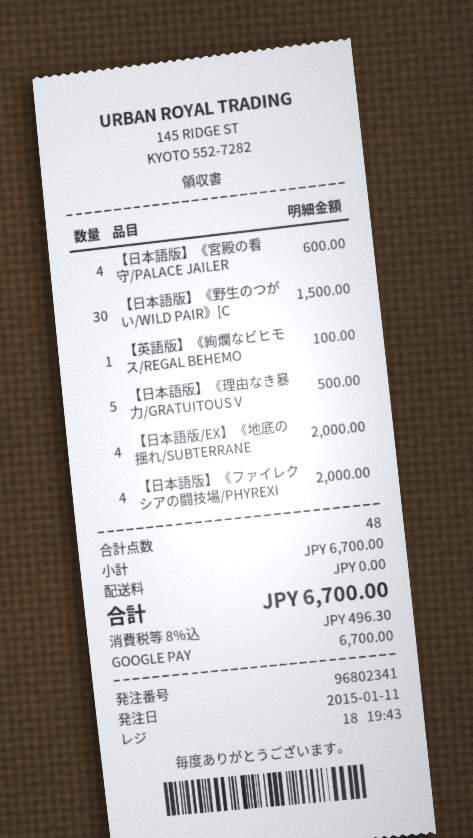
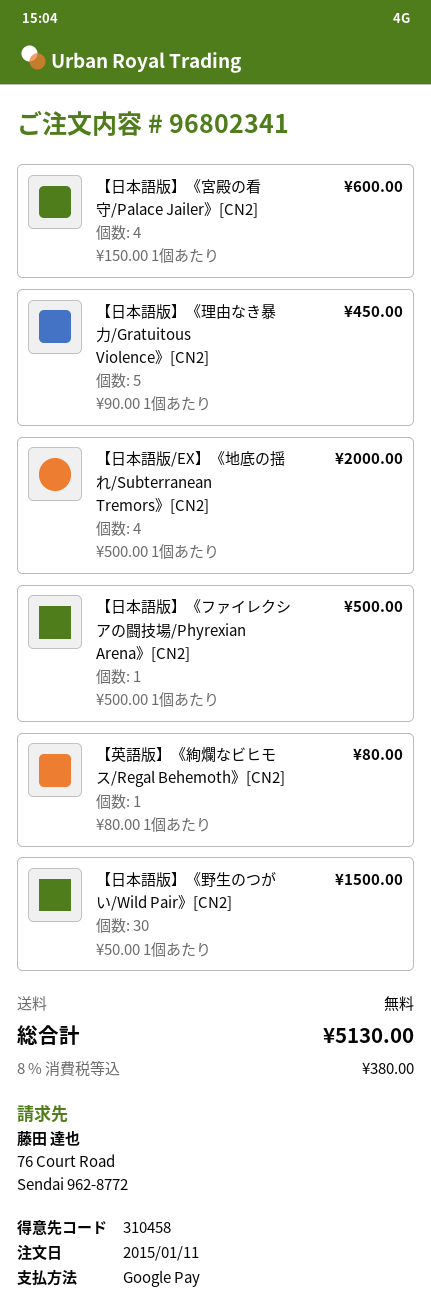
【英語版】《絢爛なビヒモス/REGAL BEHEMO: 1 for 100.00 -> 1 for 80.00
【日本語版】《理由なき暴力/GRATUITOUS V: 5 for 500.00 -> 5 for 450.00
【日本語版】《ファイレクシアの闘技場/PHYREXI: 4 for 2000.00 -> 1 for 500.00
tax: 8% = 496.30 -> 8% = 380.00
total: 6700.00 -> 5130.00

